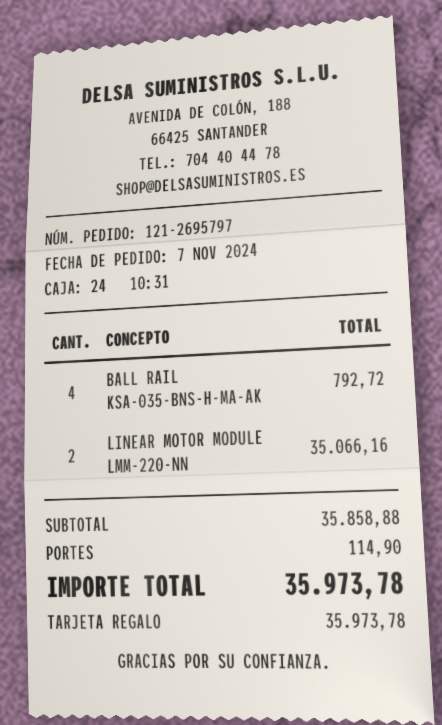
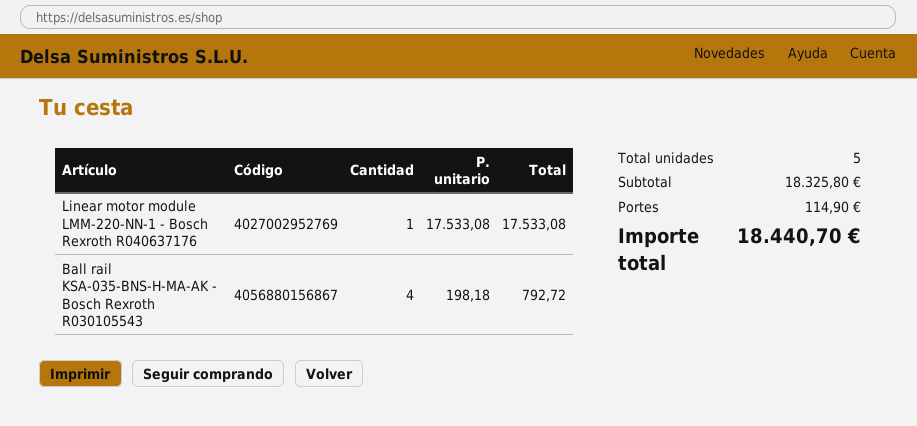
LINEAR MOTOR MODULE LMM-220-NN: 2 for 35066.16 -> 1 for 17533.08
subtotal: 35858.88 -> 18325.80
total: 35973.78 -> 18440.70

